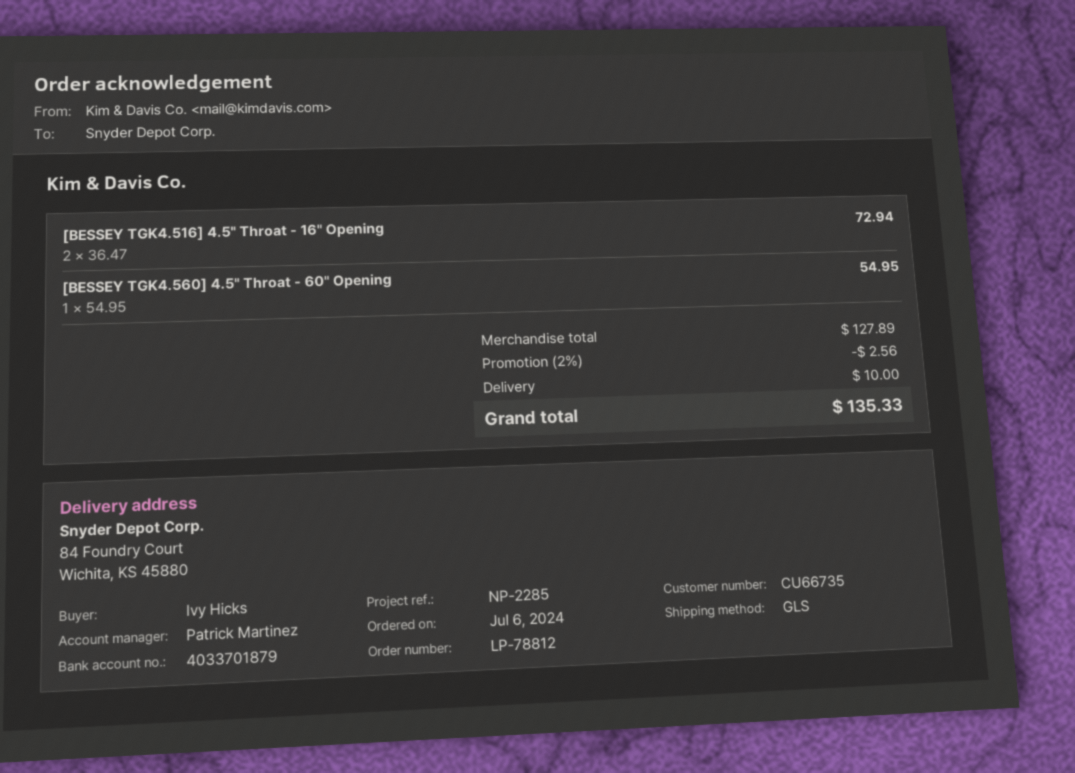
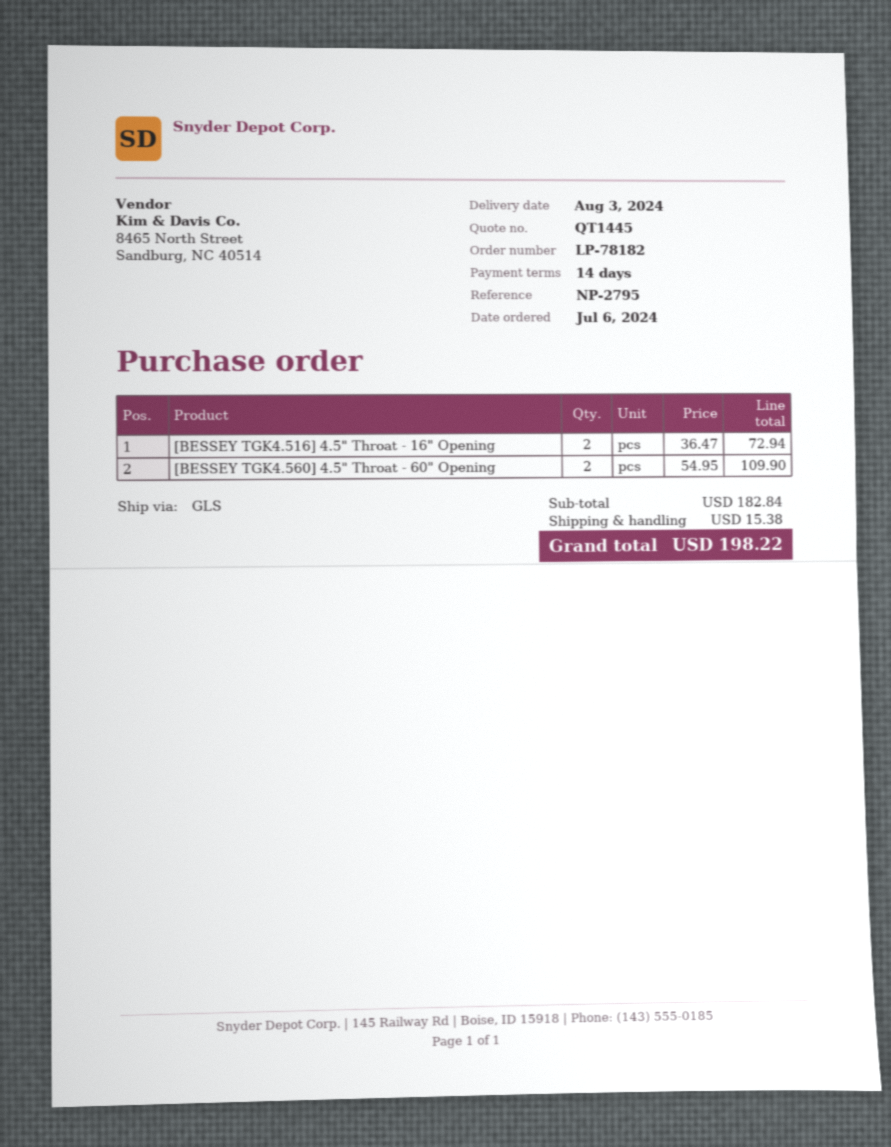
order number: LP-78812 -> LP-78182
reference: NP-2285 -> NP-2795
[BESSEY TGK4.560] 4.5" Throat - 60" Opening: 1 x 54.95 = 54.95 -> 2 x 54.95 = 109.90
subtotal: 127.89 -> 182.84
discount: 2% = 2.56 -> none
shipping: 10.00 -> 15.38
total: 135.33 -> 198.22

